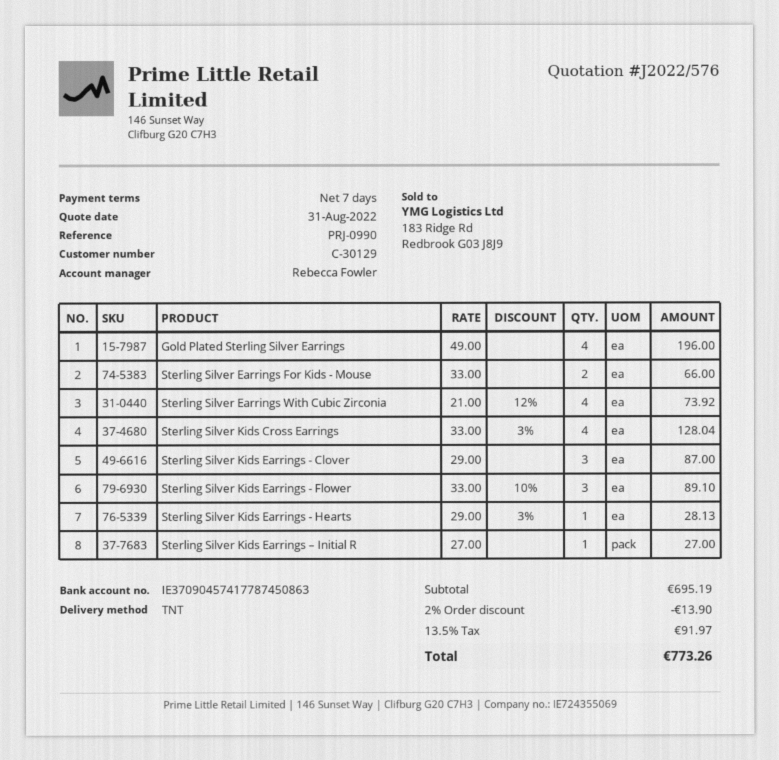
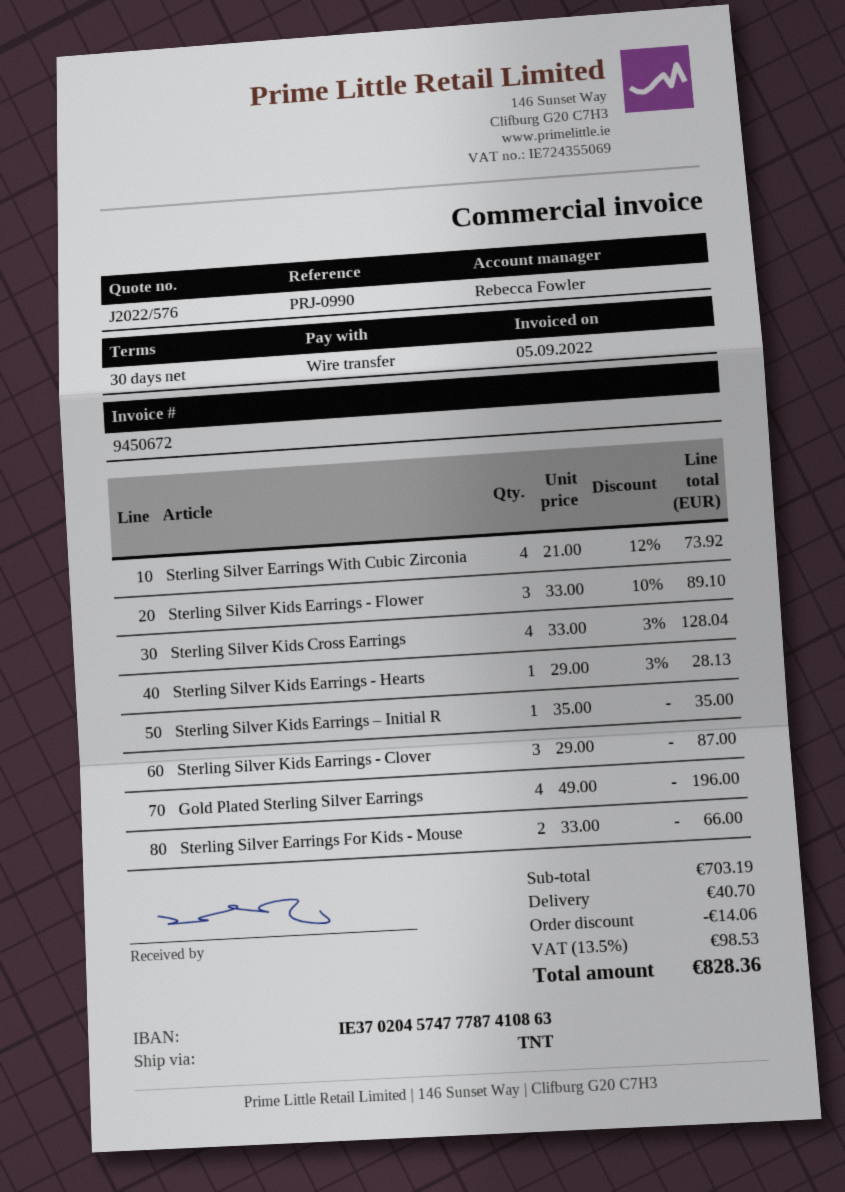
payment terms: 7 days -> 30 days
bank account: IE37090457417787450863 -> IE37020457477787410863
Sterling Silver Kids Earrings – Initial R: 1 x 27.00 = 27.00 -> 1 x 35.00 = 35.00
subtotal: 695.19 -> 703.19
discount: 13.90 -> 14.06
shipping: none -> 40.70
tax: 13.5% = 91.97 -> 13.5% = 98.53
total: 773.26 -> 828.36

